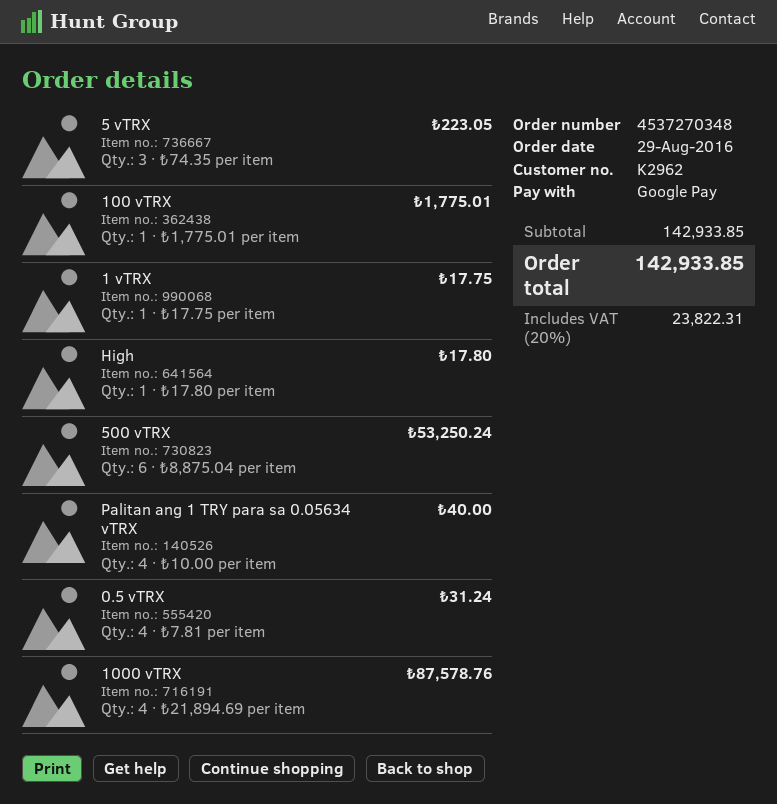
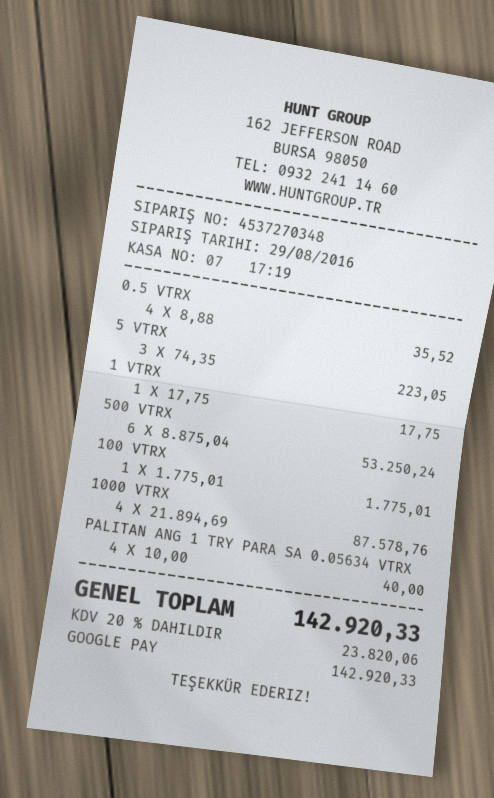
High: 1 x 17.80 = 17.80 -> none
0.5 vTRX: 4 x 7.81 = 31.24 -> 4 x 8.88 = 35.52
tax: 20% = 23822.31 -> 20% = 23820.06
total: 142933.85 -> 142920.33

